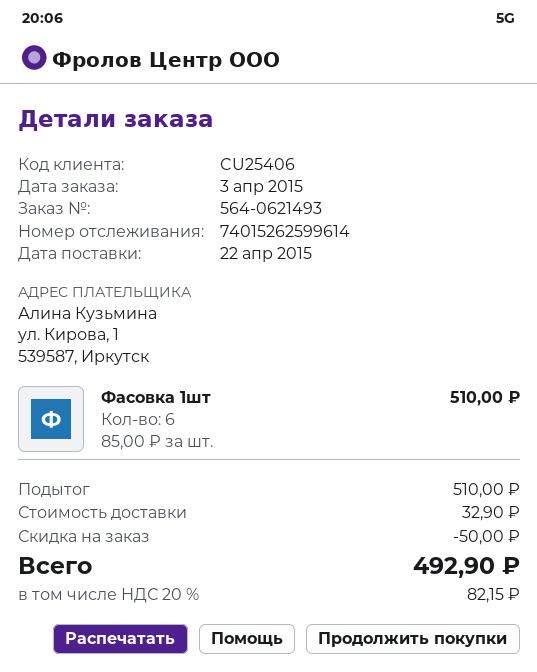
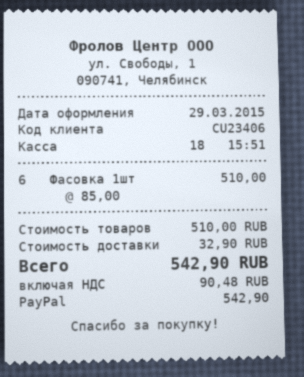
order date: 2015-04-03 -> 2015-03-29
customer number: CU25406 -> CU23406
discount: 50.00 -> none
tax: 82.15 -> 90.48
total: 492.90 -> 542.90

